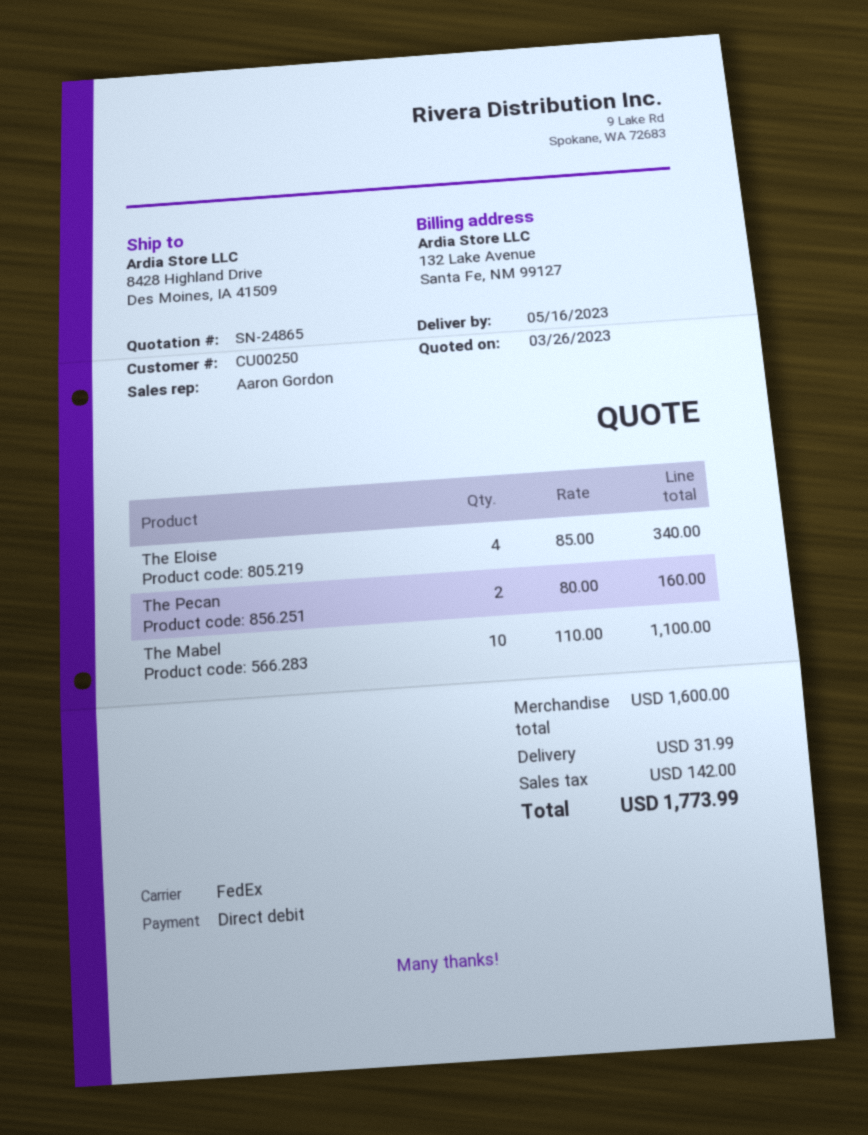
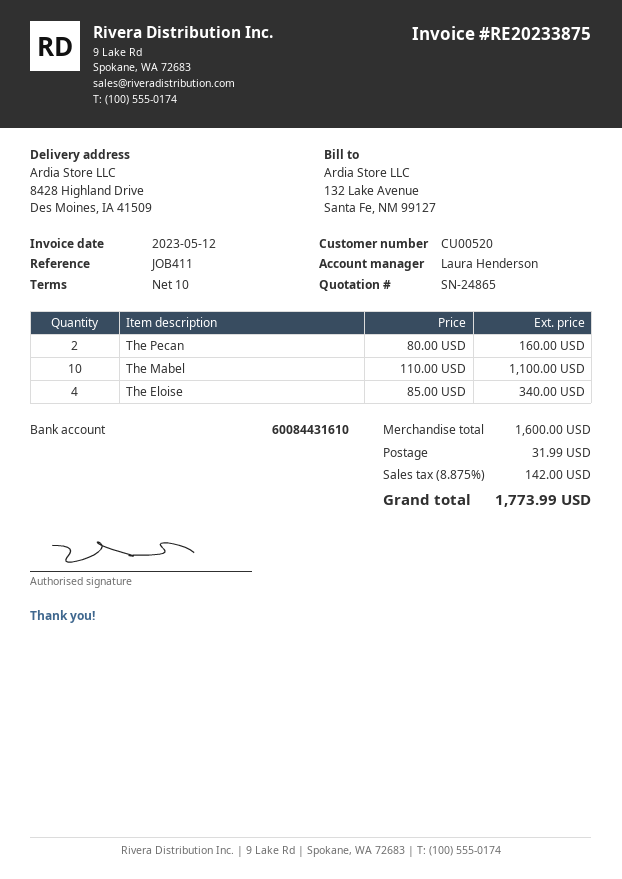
customer number: CU00250 -> CU00520
sales rep: Aaron Gordon -> Laura Henderson

